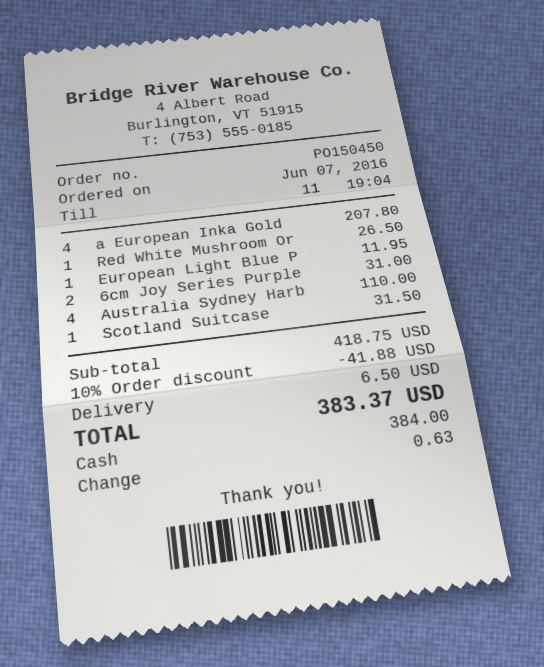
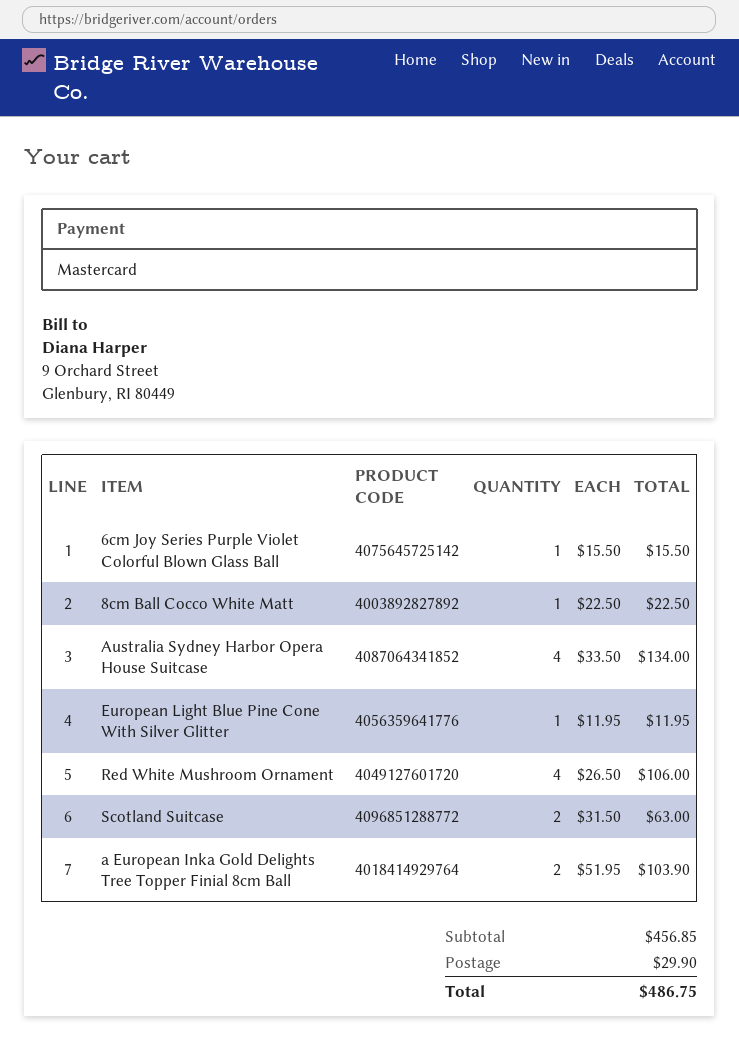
payment method: cash -> Mastercard
a European Inka Gold: 4 for 207.80 -> 2 for 103.90
Red White Mushroom Or: 1 for 26.50 -> 4 for 106.00
6cm Joy Series Purple: 2 for 31.00 -> 1 for 15.50
Australia Sydney Harb: 4 for 110.00 -> 4 for 134.00
Scotland Suitcase: 1 for 31.50 -> 2 for 63.00
8cm Ball Cocco White Matt: none -> 1 for 22.50
subtotal: 418.75 -> 456.85
discount: 10% = 41.88 -> none
shipping: 6.50 -> 29.90
total: 383.37 -> 486.75

